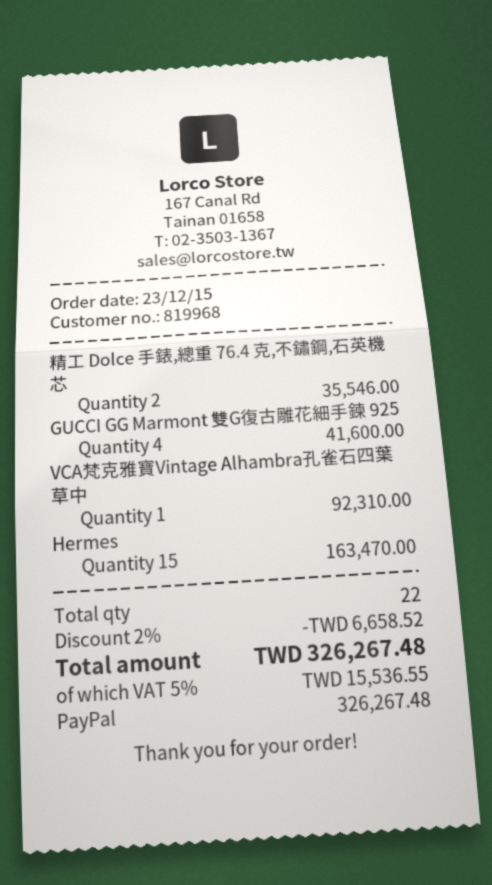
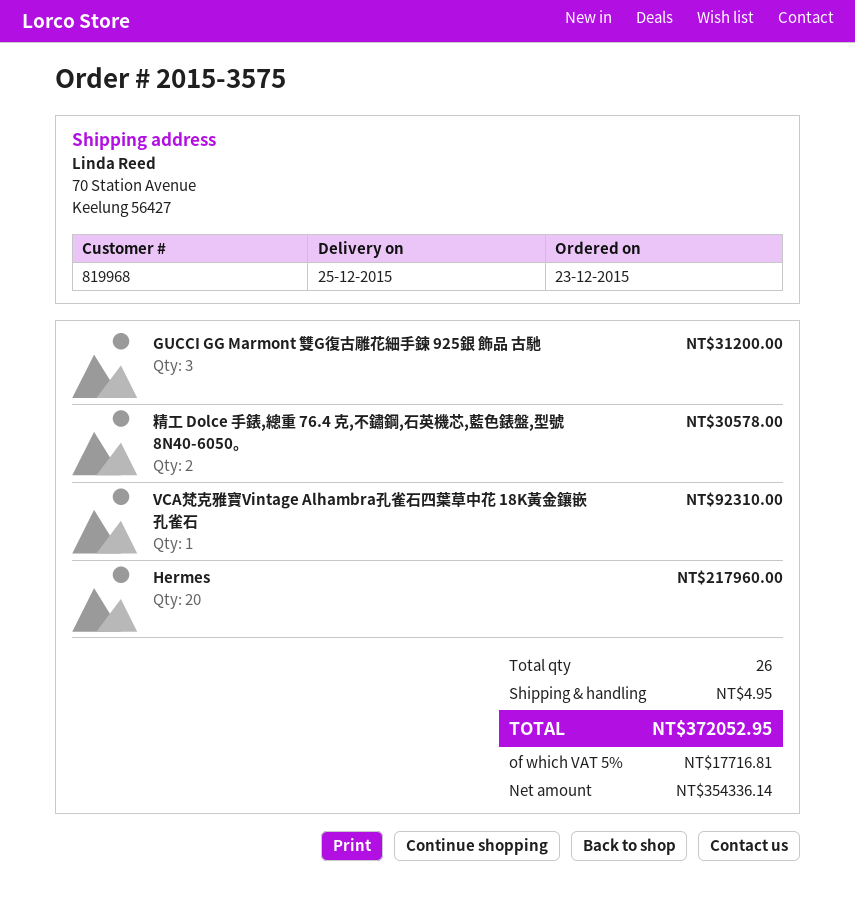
精工 Dolce 手錶,總重 76.4 克,不鏽鋼,石英機芯: 2 for 35546.00 -> 2 for 30578.00
GUCCI GG Marmont 雙G復古雕花細手鍊 925: 4 for 41600.00 -> 3 for 31200.00
Hermes: 15 for 163470.00 -> 20 for 217960.00
total quantity: 22 -> 26
discount: 2% = 6658.52 -> none
shipping: none -> 4.95
tax: 5% = 15536.55 -> 5% = 17716.81
total: 326267.48 -> 372052.95

